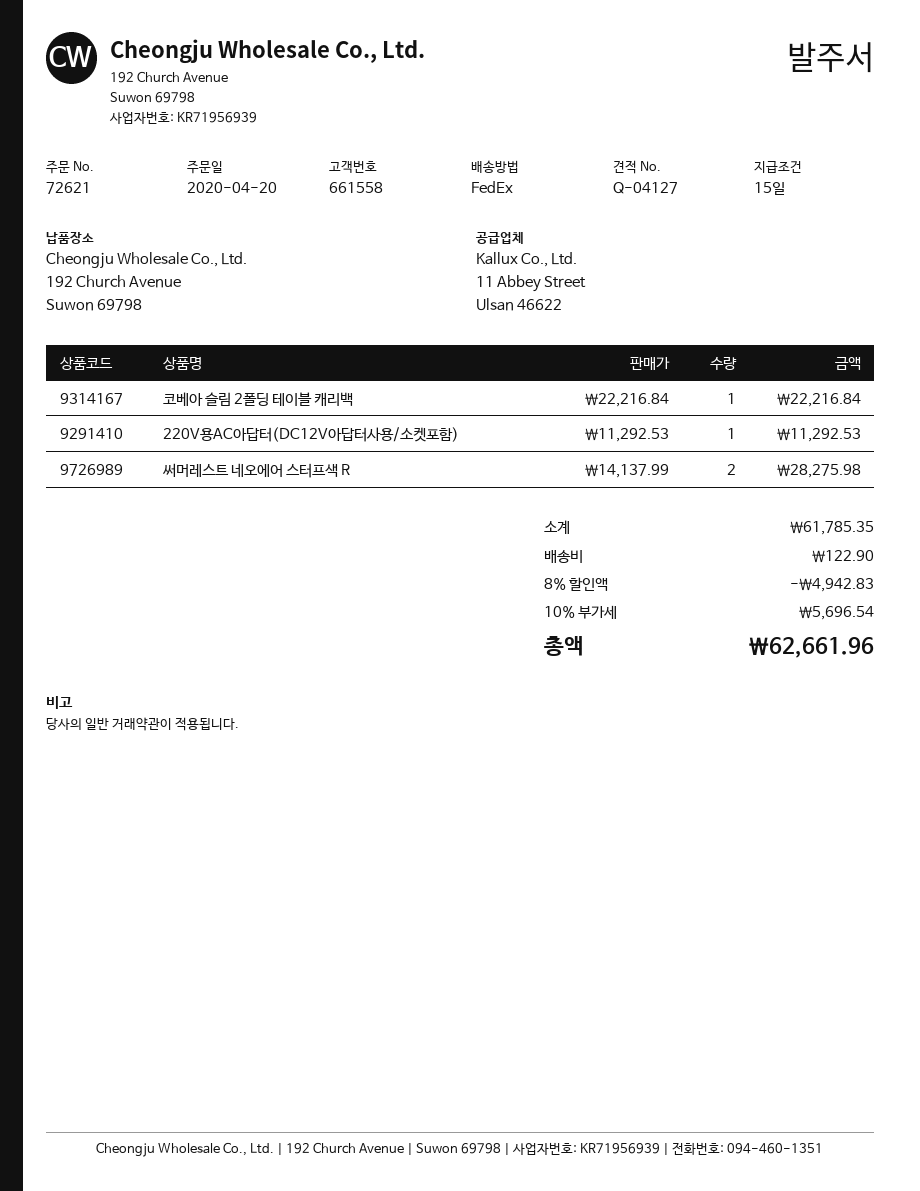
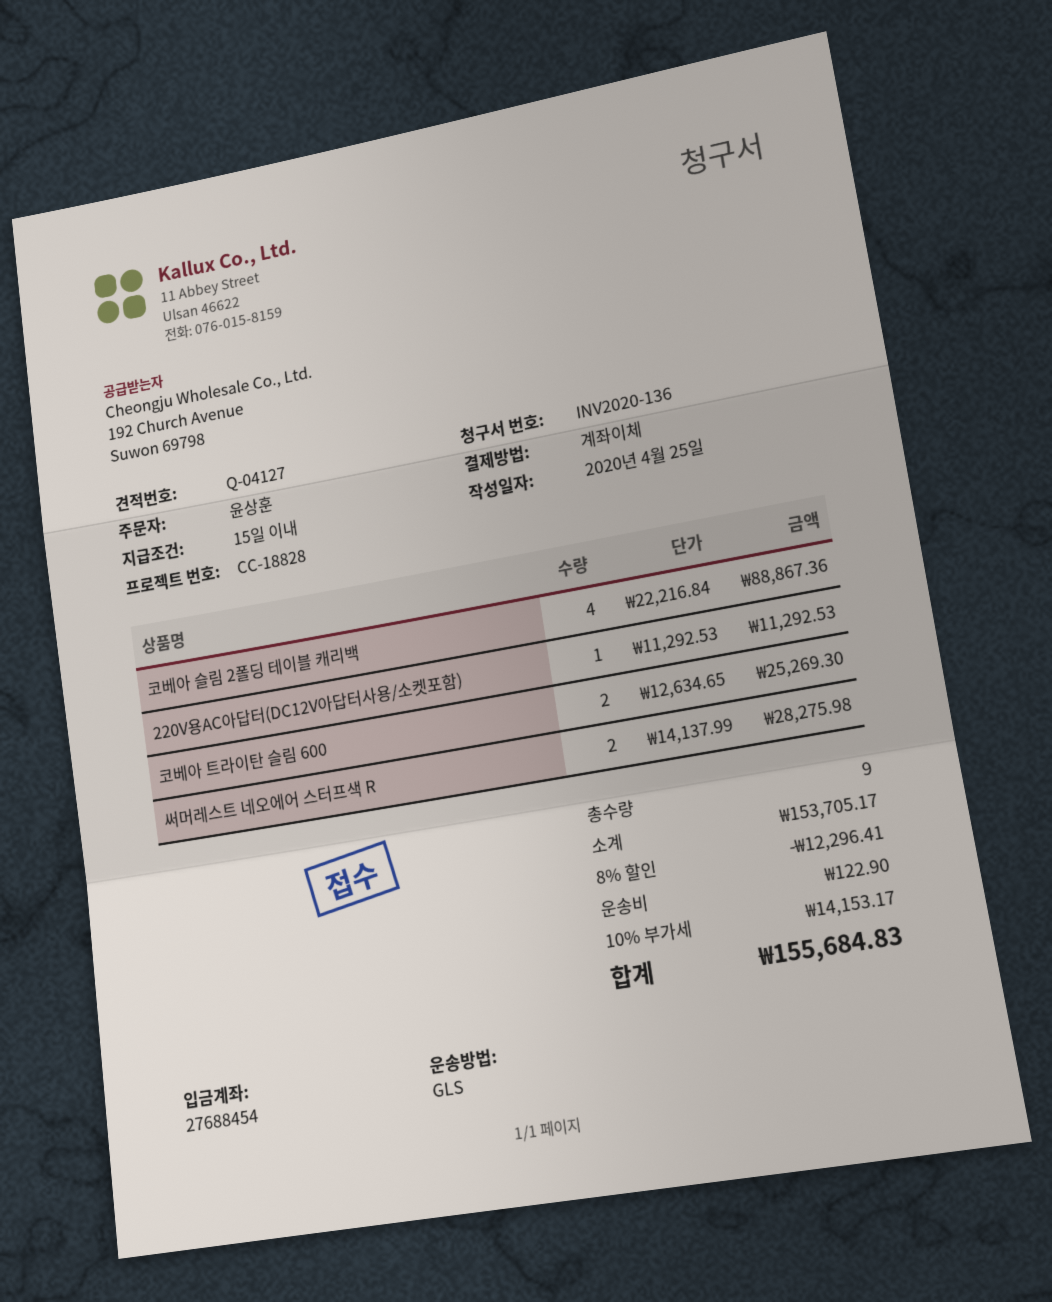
shipping method: FedEx -> GLS
코베아 슬림 2폴딩 테이블 캐리백: 1 x 22216.84 = 22216.84 -> 4 x 22216.84 = 88867.36
코베아 트라이탄 슬림 600: none -> 2 x 12634.65 = 25269.30
subtotal: 61785.35 -> 153705.17
discount: 8% = 4942.83 -> 8% = 12296.41
tax: 10% = 5696.54 -> 10% = 14153.17
total: 62661.96 -> 155684.83

